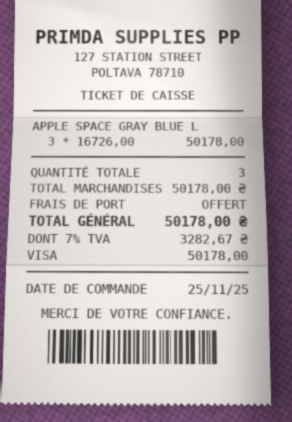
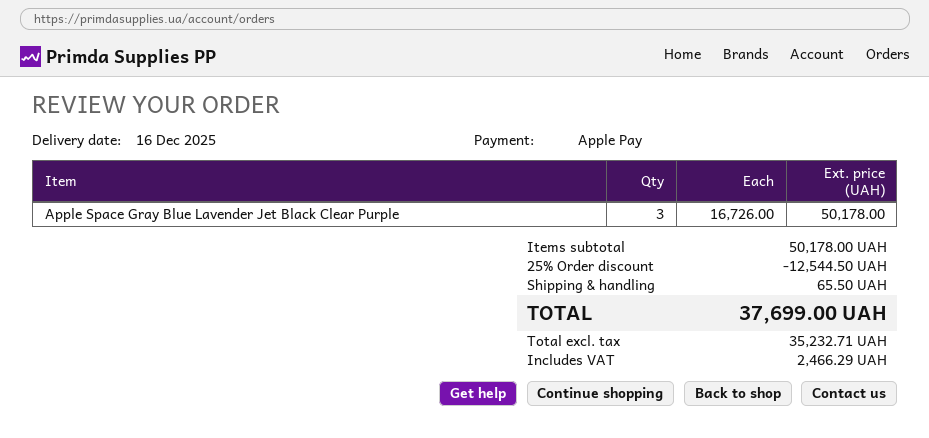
payment method: Visa -> Apple Pay
discount: none -> 25% = 12544.50
shipping: 0.00 -> 65.50
tax: 3282.67 -> 2466.29
total: 50178.00 -> 37699.00

